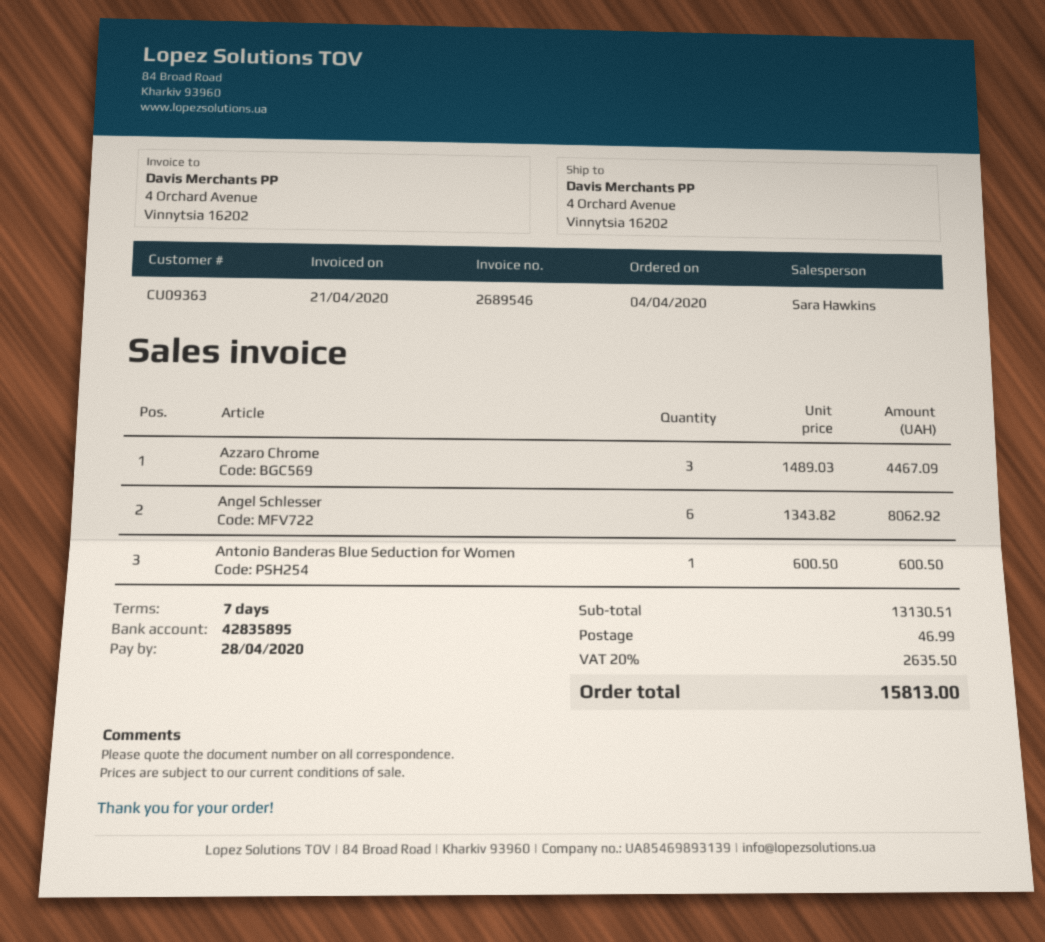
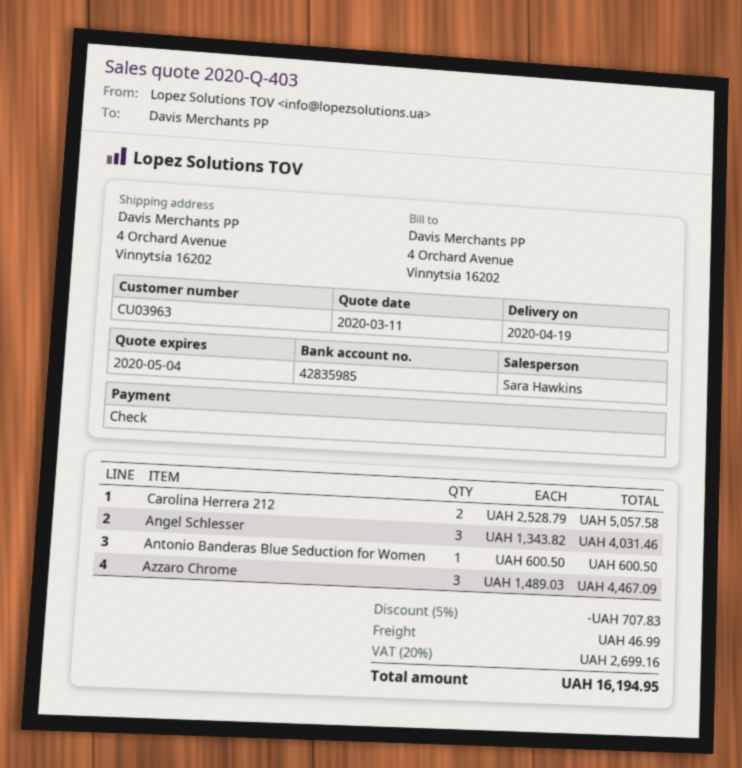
customer number: CU09363 -> CU03963
bank account: 42835895 -> 42835985
Angel Schlesser: 6 x 1343.82 = 8062.92 -> 3 x 1343.82 = 4031.46
Carolina Herrera 212: none -> 2 x 2528.79 = 5057.58
discount: none -> 5% = 707.83
tax: 20% = 2635.50 -> 20% = 2699.16
total: 15813.00 -> 16194.95

